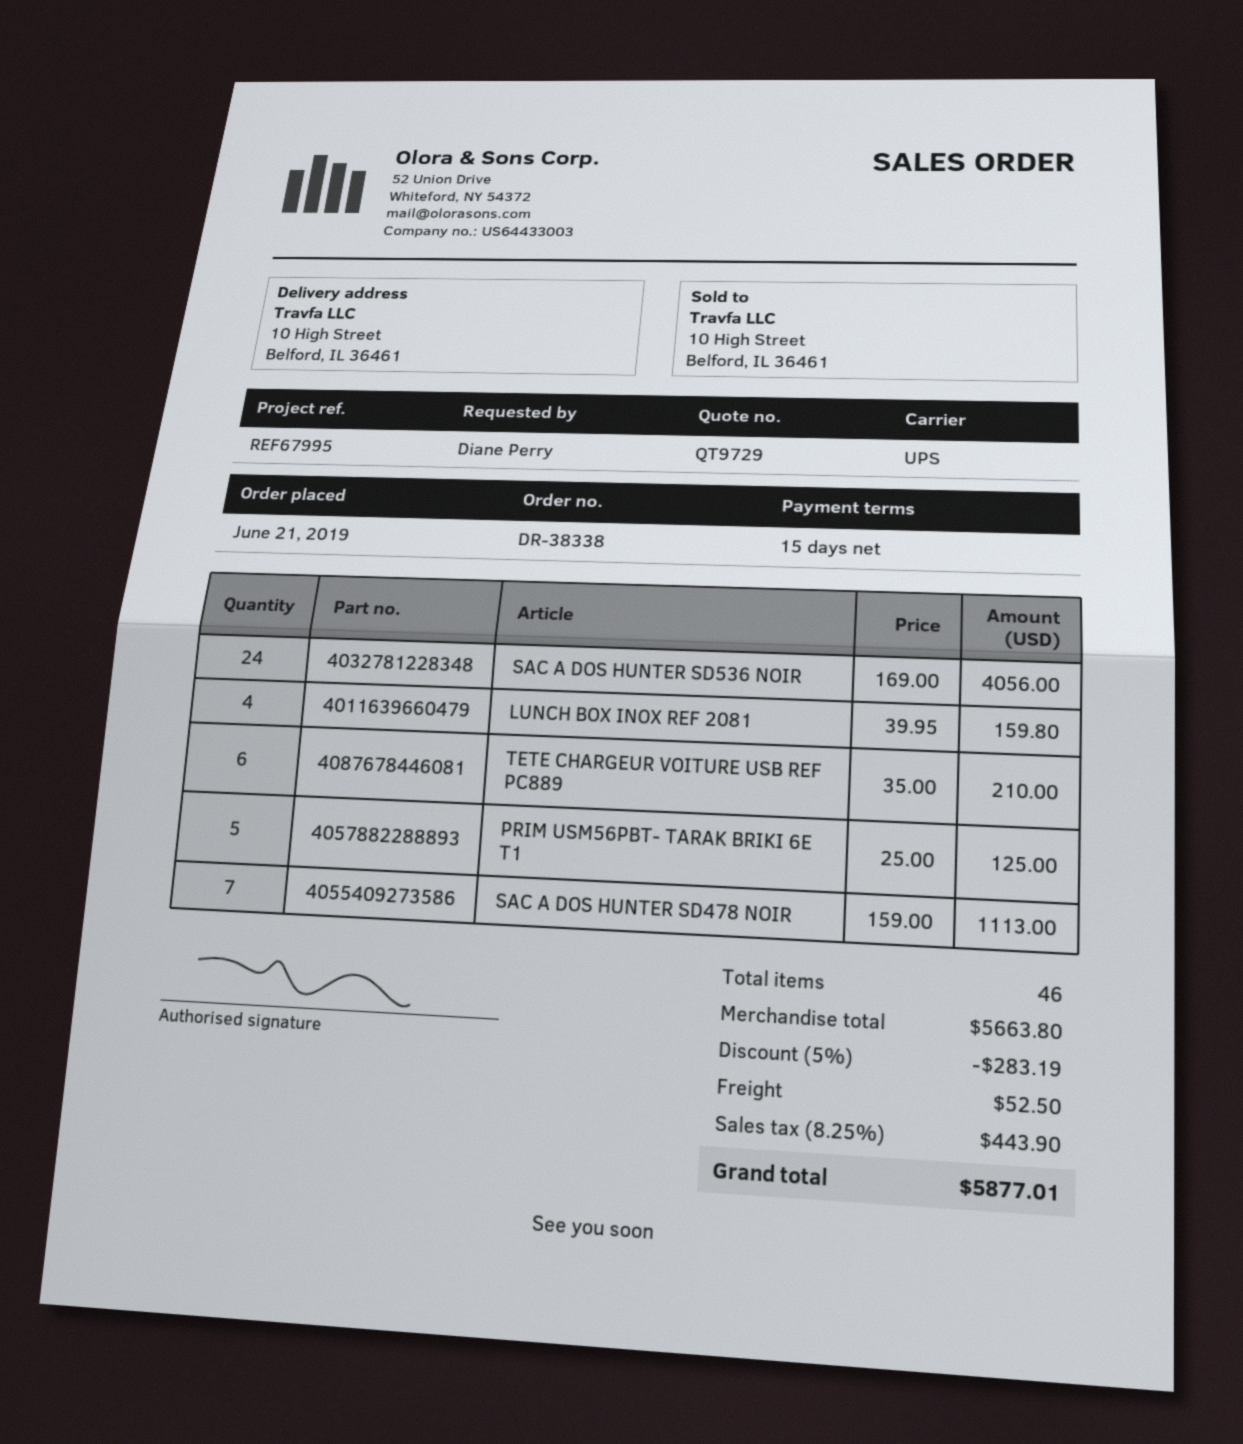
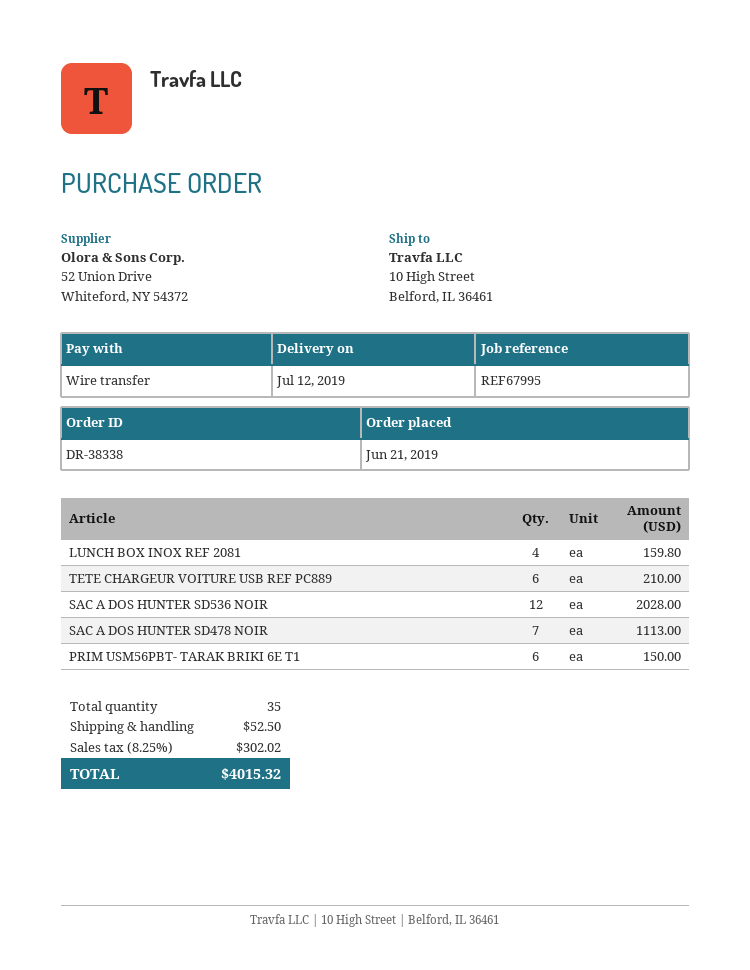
SAC A DOS HUNTER SD536 NOIR: 24 for 4056.00 -> 12 for 2028.00
PRIM USM56PBT- TARAK BRIKI 6E T1: 5 for 125.00 -> 6 for 150.00
total quantity: 46 -> 35
discount: 5% = 283.19 -> none
tax: 8.25% = 443.90 -> 8.25% = 302.02
total: 5877.01 -> 4015.32

